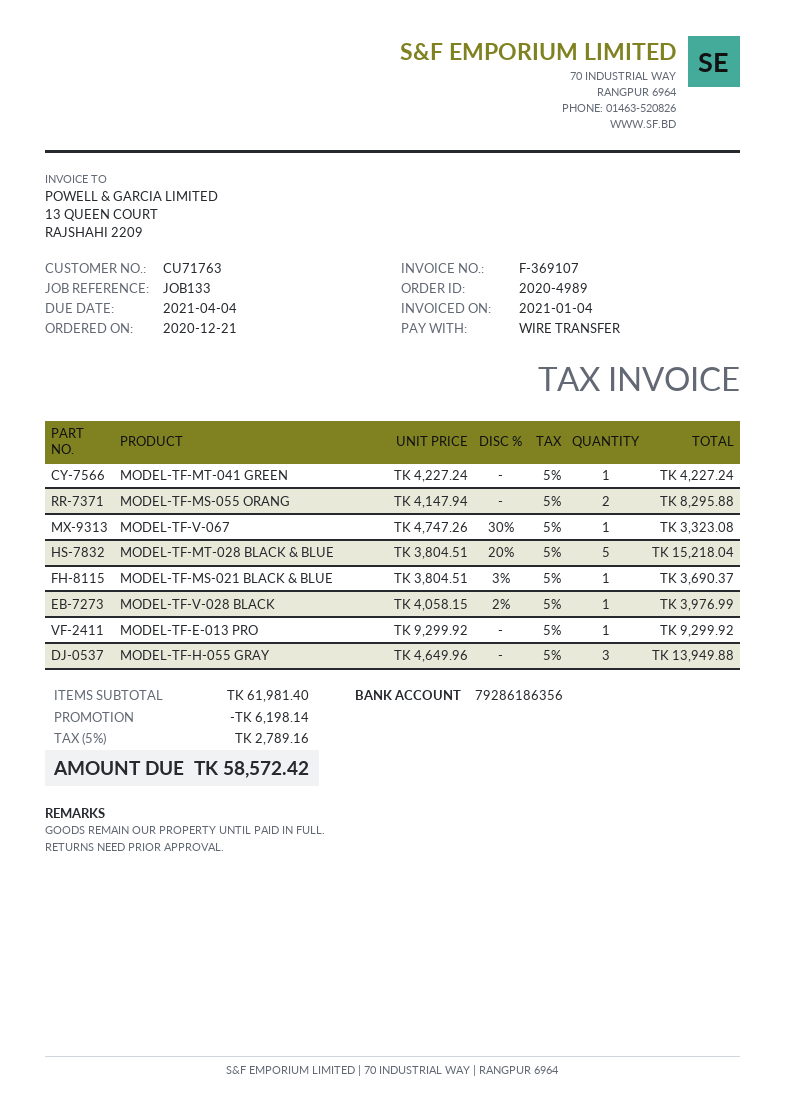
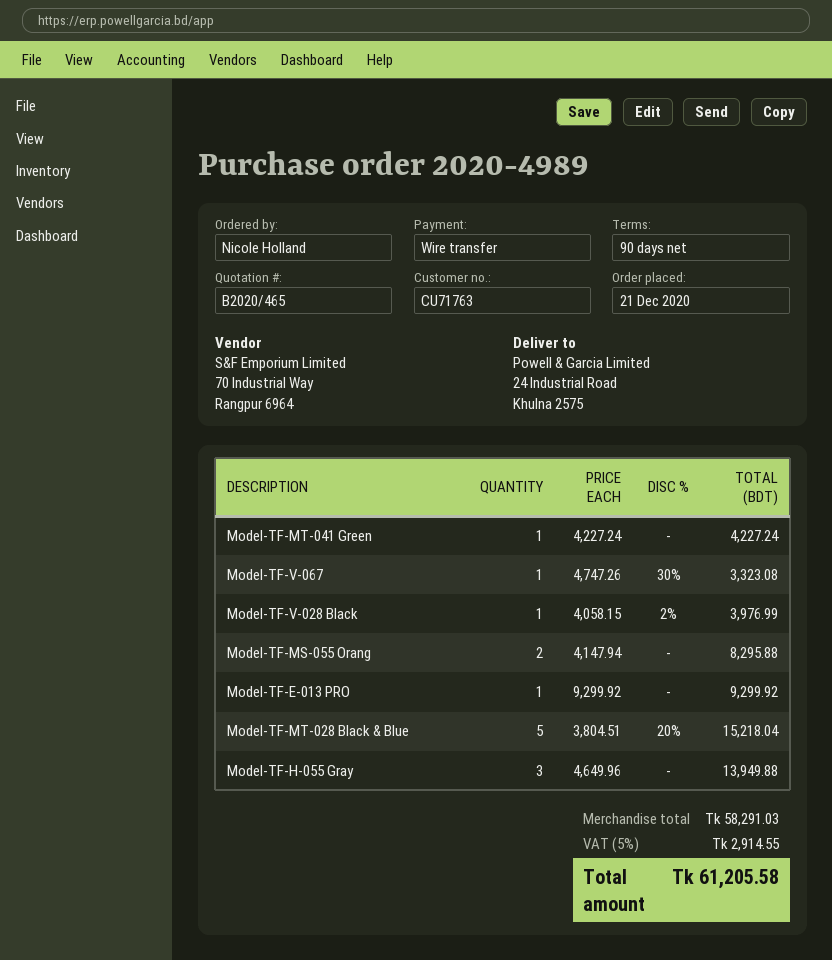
MODEL-TF-MS-021 BLACK & BLUE: 1 x 3804.51 - 3% = 3690.37 -> none
subtotal: 61981.40 -> 58291.03
discount: 6198.14 -> none
tax: 5% = 2789.16 -> 5% = 2914.55
total: 58572.42 -> 61205.58

